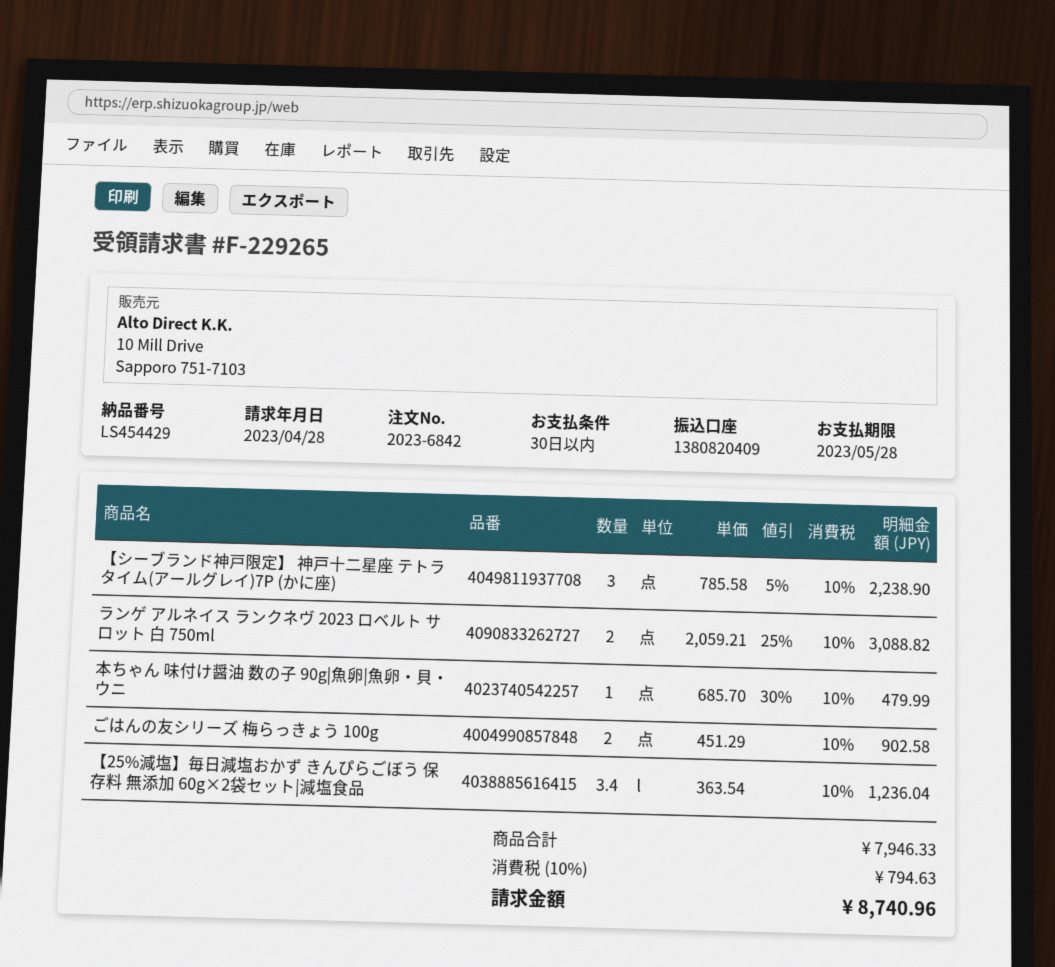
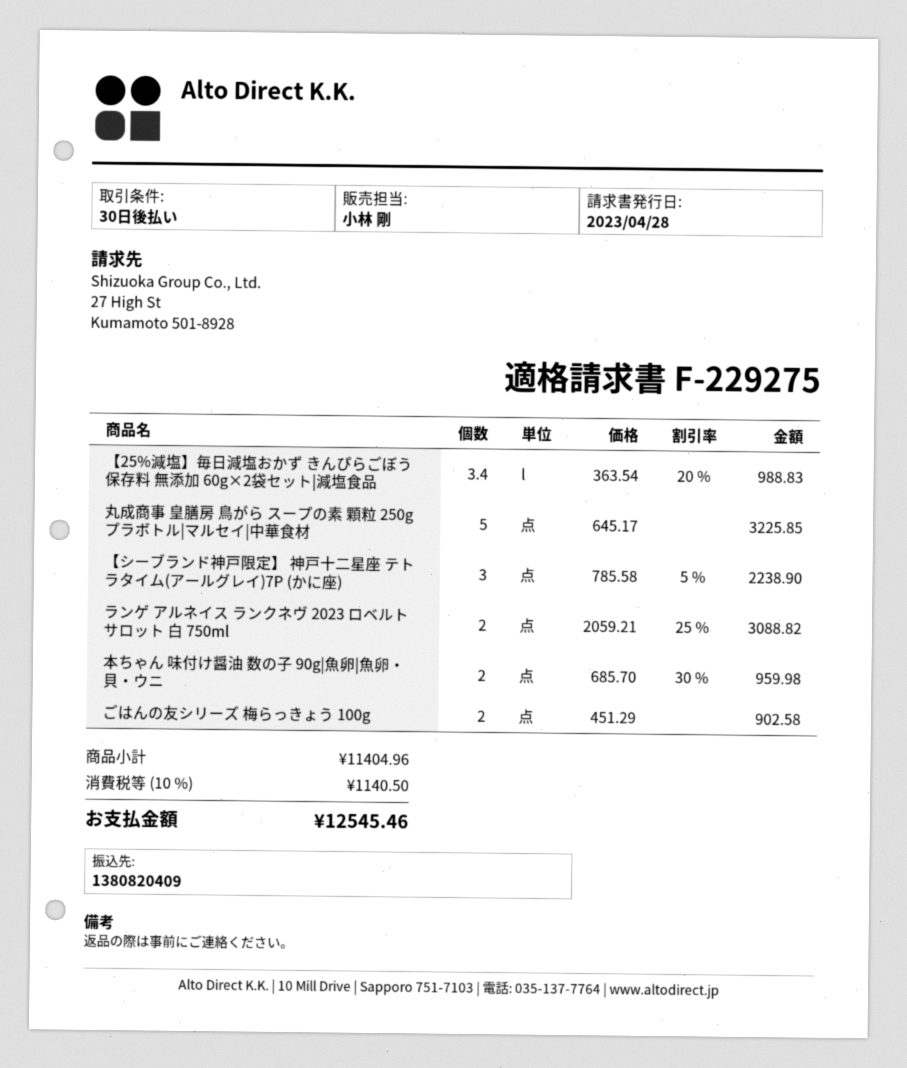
invoice number: F-229265 -> F-229275
本ちゃん 味付け醤油 数の子 90g|魚卵|魚卵・貝・ウニ: 1 x 685.70 - 30% = 479.99 -> 2 x 685.70 - 30% = 959.98
【25%減塩】毎日減塩おかず きんぴらごぼう 保存料 無添加 60g×2袋セット|減塩食品: 3.4 x 363.54 = 1236.04 -> 3.4 x 363.54 - 20% = 988.83
丸成商事 皇膳房 鳥がら スープの素 顆粒 250g プラボトル|マルセイ|中華食材: none -> 5 x 645.17 = 3225.85
subtotal: 7946.33 -> 11404.96
tax: 10% = 794.63 -> 10% = 1140.50
total: 8740.96 -> 12545.46

